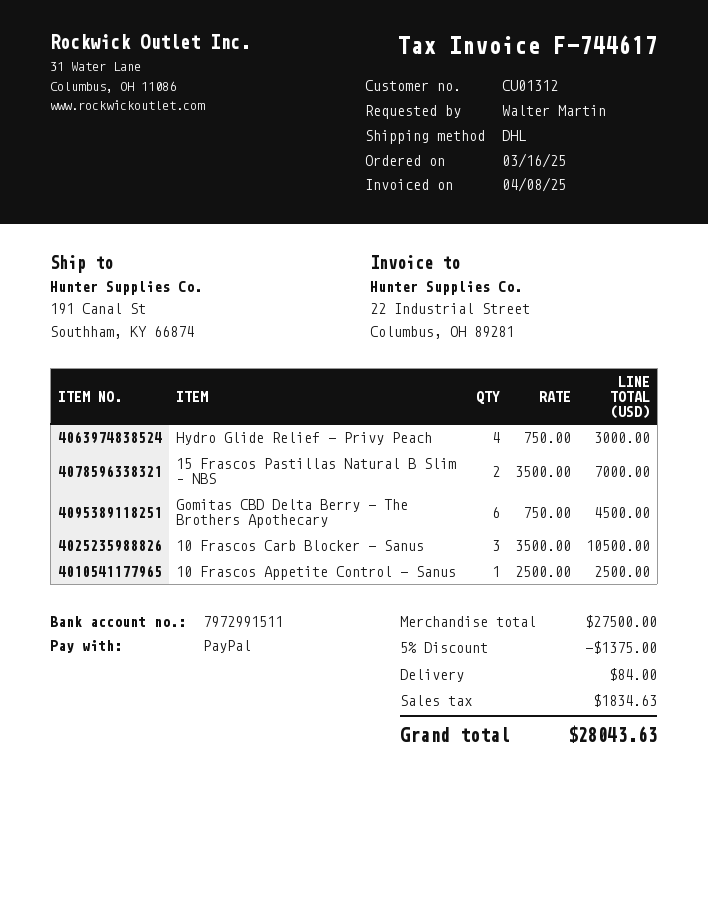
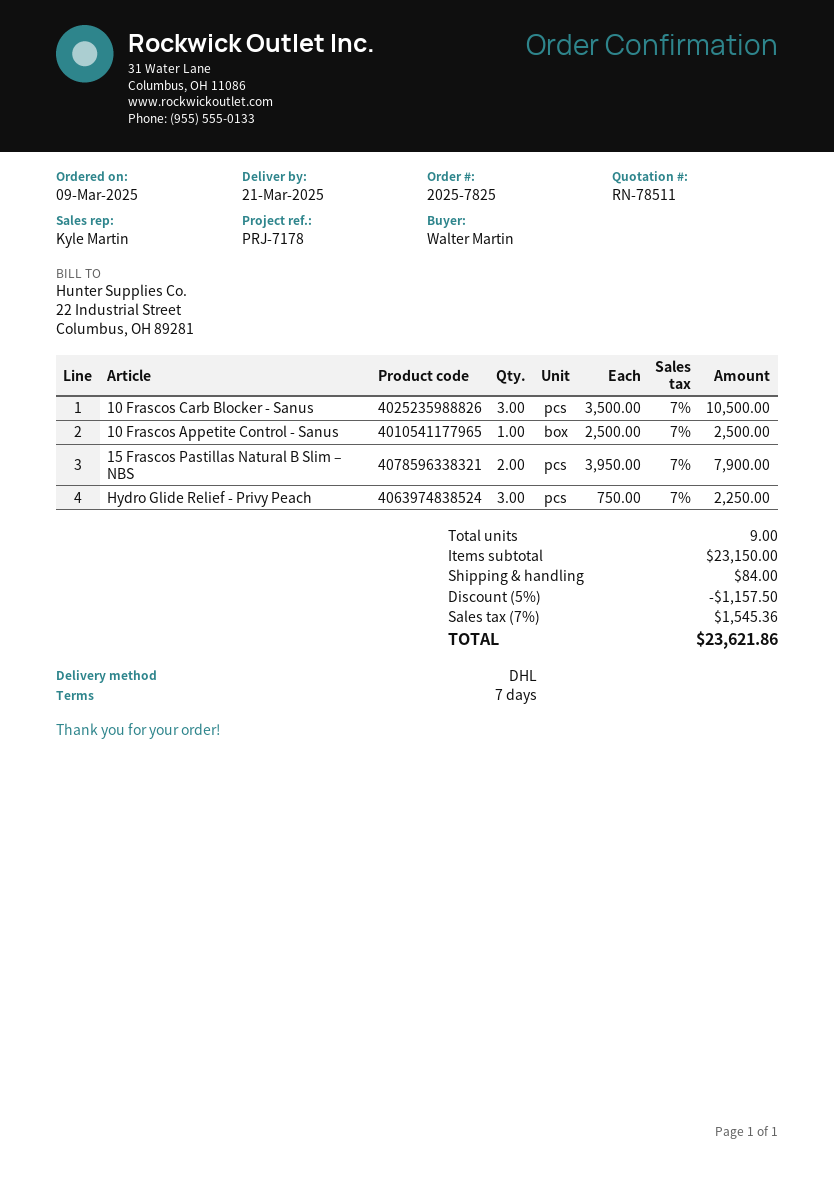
order date: 2025-03-16 -> 2025-03-09
Hydro Glide Relief - Privy Peach: 4 x 750.00 = 3000.00 -> 3 x 750.00 = 2250.00
15 Frascos Pastillas Natural B Slim – NBS: 2 x 3500.00 = 7000.00 -> 2 x 3950.00 = 7900.00
Gomitas CBD Delta Berry - The Brothers Apothecary: 6 x 750.00 = 4500.00 -> none
subtotal: 27500.00 -> 23150.00
discount: 5% = 1375.00 -> 5% = 1157.50
tax: 1834.63 -> 1545.36
total: 28043.63 -> 23621.86

